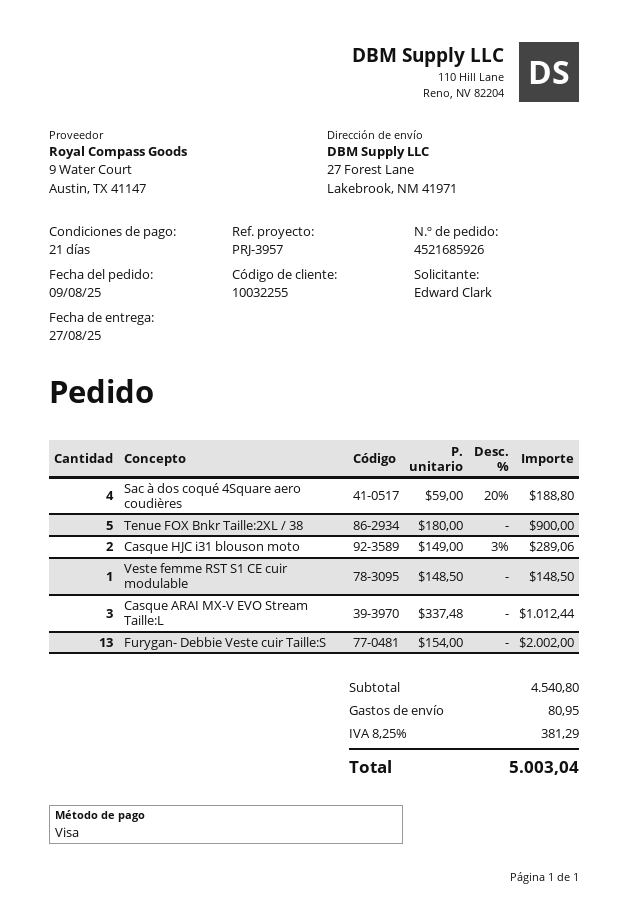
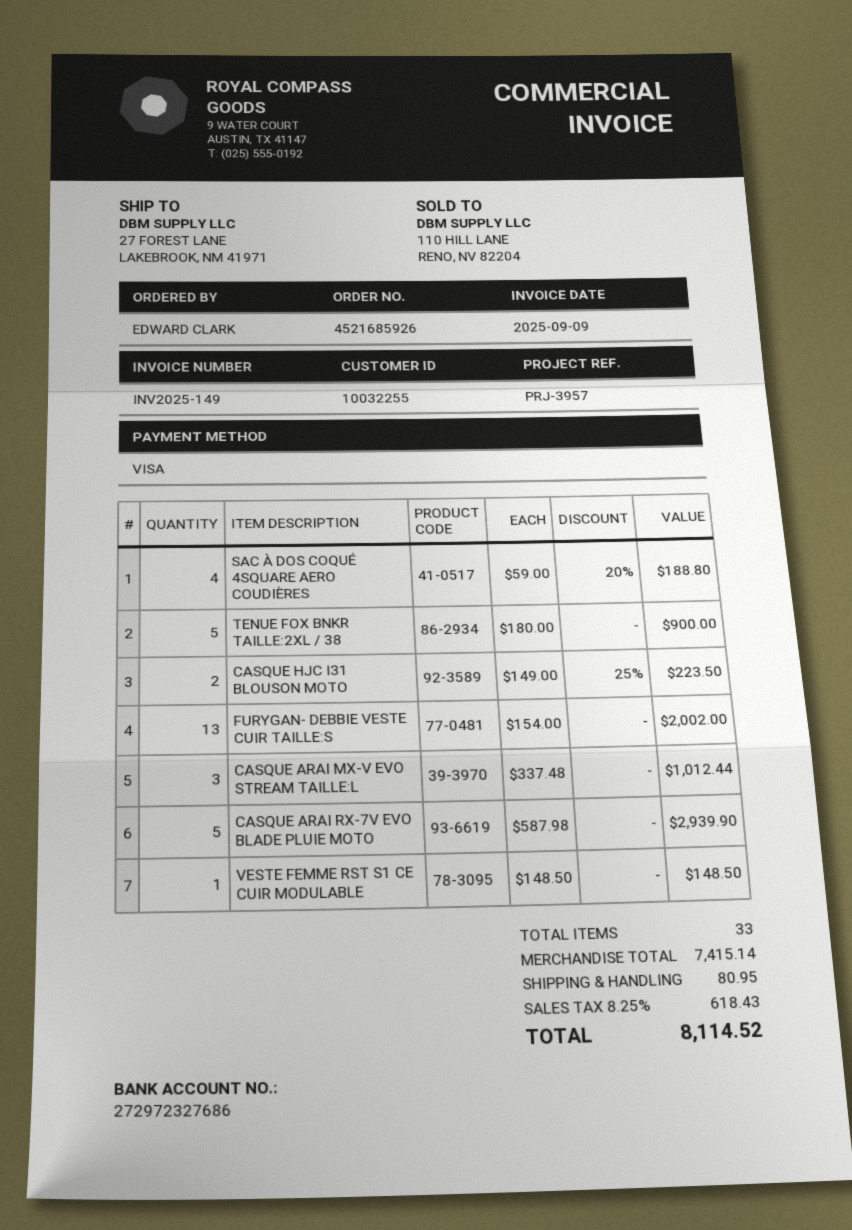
Casque HJC i31 blouson moto: 2 x 149.00 - 3% = 289.06 -> 2 x 149.00 - 25% = 223.50
CASQUE ARAI RX-7V EVO BLADE PLUIE MOTO: none -> 5 x 587.98 = 2939.90
subtotal: 4540.80 -> 7415.14
tax: 8.25% = 381.29 -> 8.25% = 618.43
total: 5003.04 -> 8114.52

